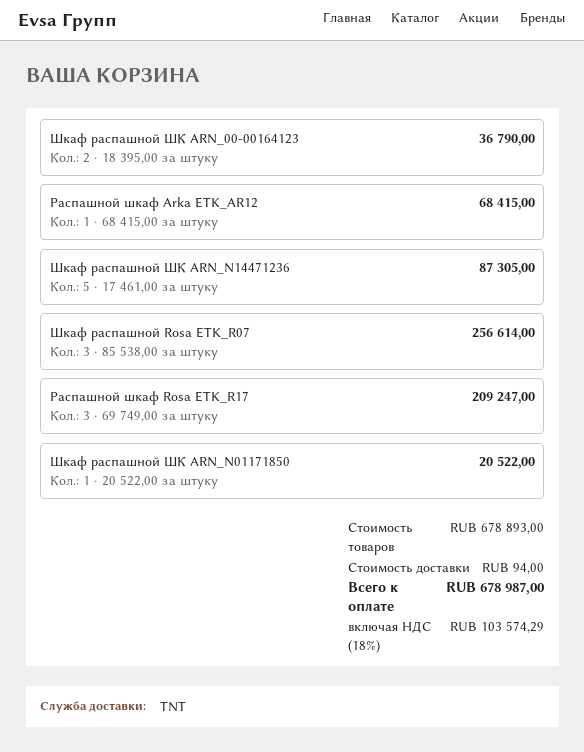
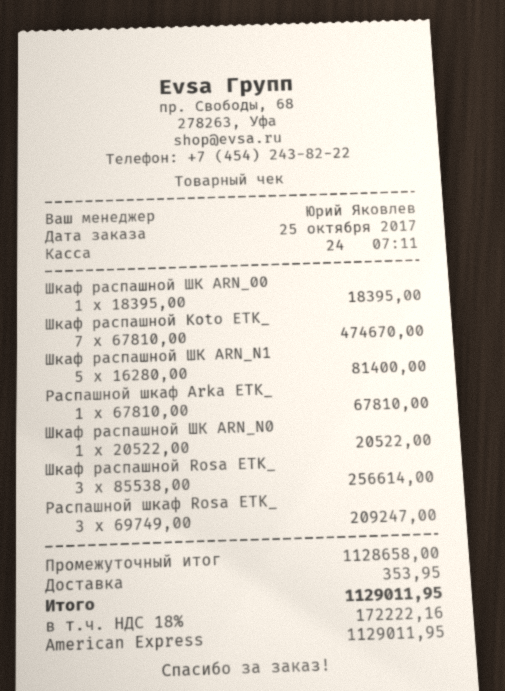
Шкаф распашной ШК ARN_00-00164123: 2 x 18395.00 = 36790.00 -> 1 x 18395.00 = 18395.00
Распашной шкаф Arka ETK_AR12: 1 x 68415.00 = 68415.00 -> 1 x 67810.00 = 67810.00
Шкаф распашной ШК ARN_N14471236: 5 x 17461.00 = 87305.00 -> 5 x 16280.00 = 81400.00
Шкаф распашной Koto ETK_: none -> 7 x 67810.00 = 474670.00
subtotal: 678893.00 -> 1128658.00
shipping: 94.00 -> 353.95
tax: 18% = 103574.29 -> 18% = 172222.16
total: 678987.00 -> 1129011.95

